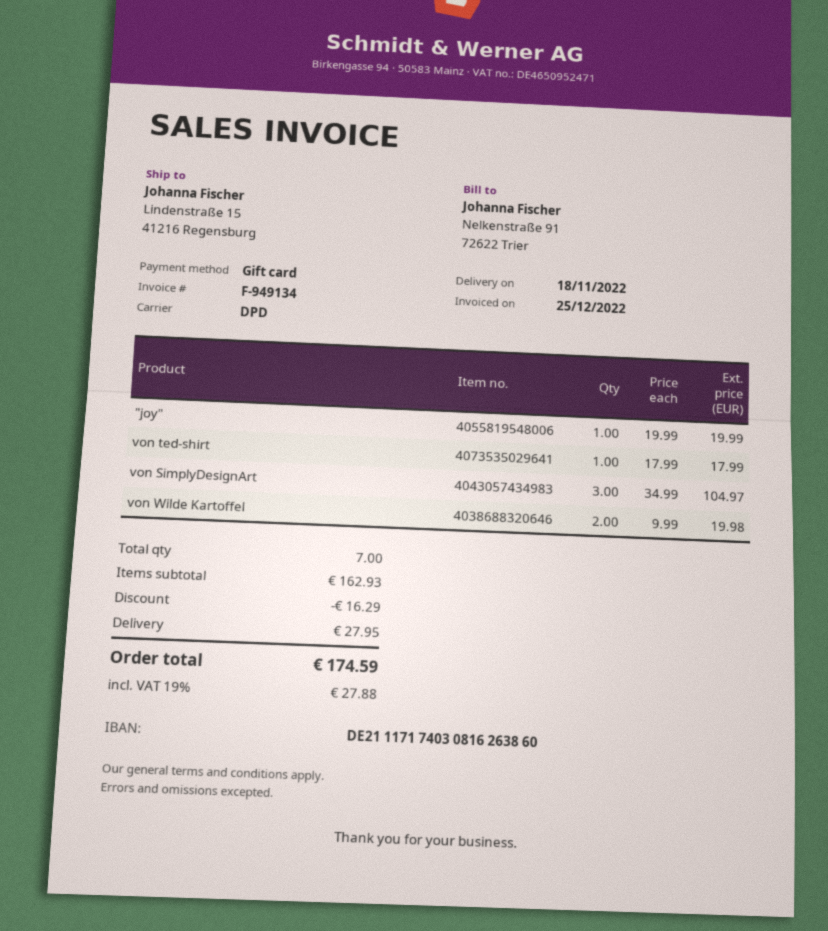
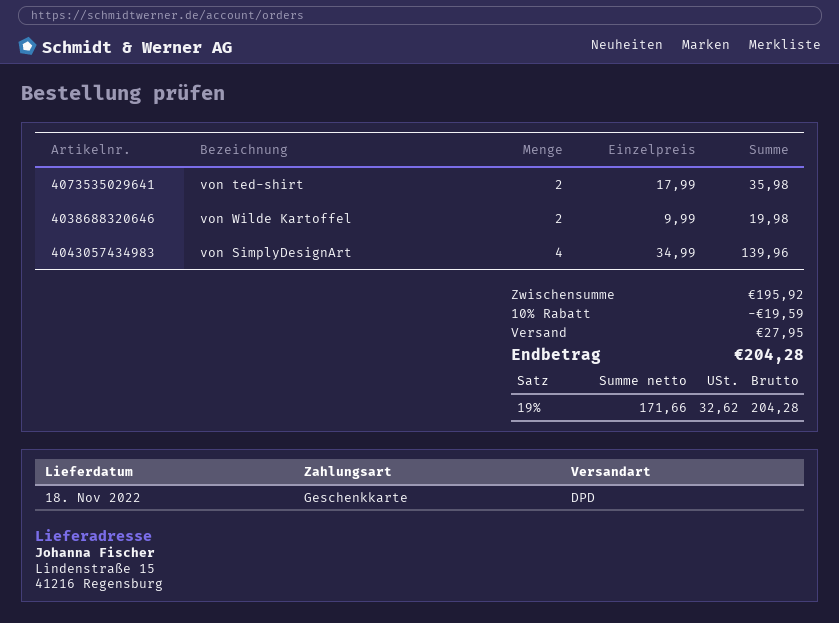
"joy": 1 x 19.99 = 19.99 -> none
von ted-shirt: 1 x 17.99 = 17.99 -> 2 x 17.99 = 35.98
von SimplyDesignArt: 3 x 34.99 = 104.97 -> 4 x 34.99 = 139.96
subtotal: 162.93 -> 195.92
discount: 16.29 -> 19.59
tax: 19% = 27.88 -> 19% = 32.62
total: 174.59 -> 204.28

